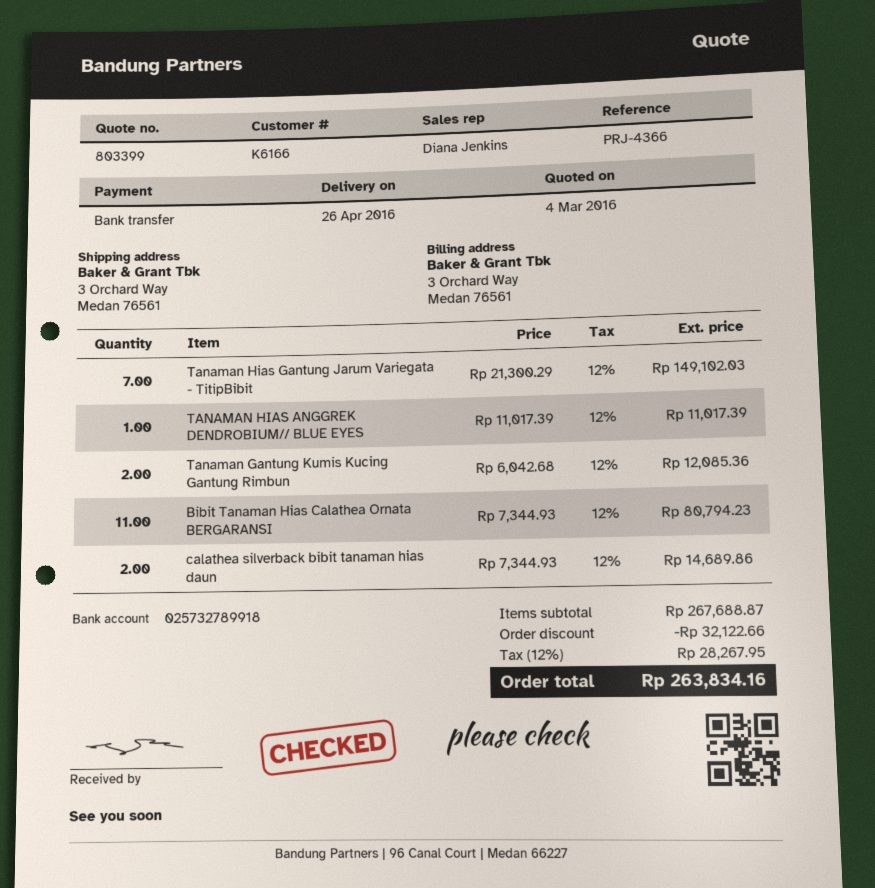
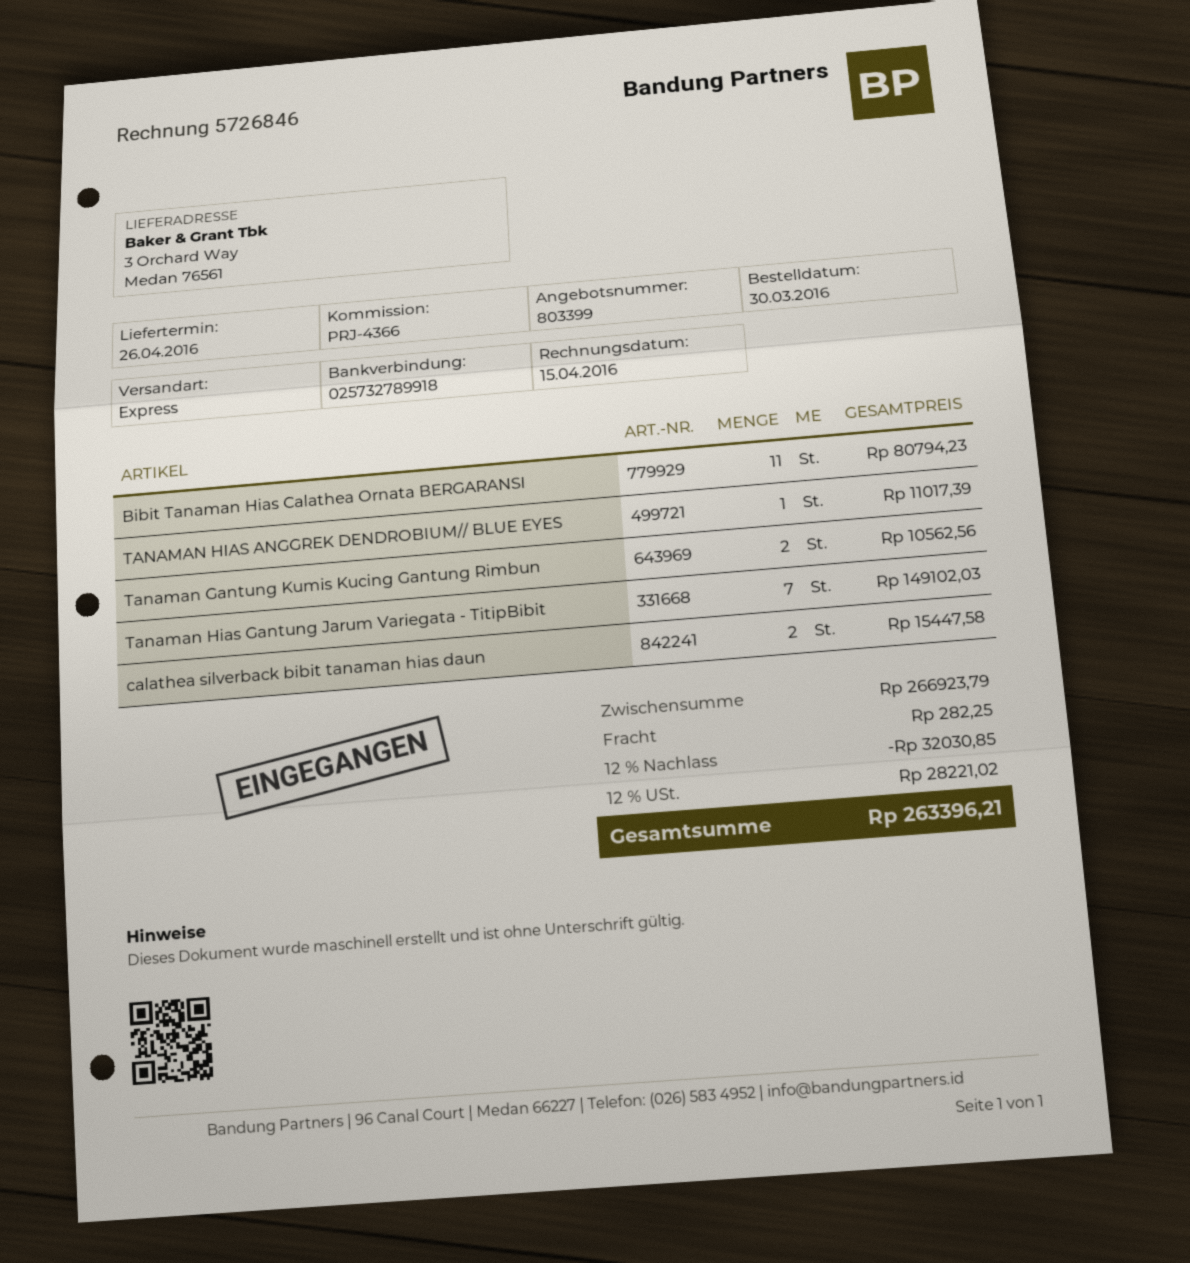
Tanaman Gantung Kumis Kucing Gantung Rimbun: 2 for 12085.36 -> 2 for 10562.56
calathea silverback bibit tanaman hias daun: 2 for 14689.86 -> 2 for 15447.58
subtotal: 267688.87 -> 266923.79
discount: 32122.66 -> 32030.85
shipping: none -> 282.25
tax: 12% = 28267.95 -> 12% = 28221.02
total: 263834.16 -> 263396.21

